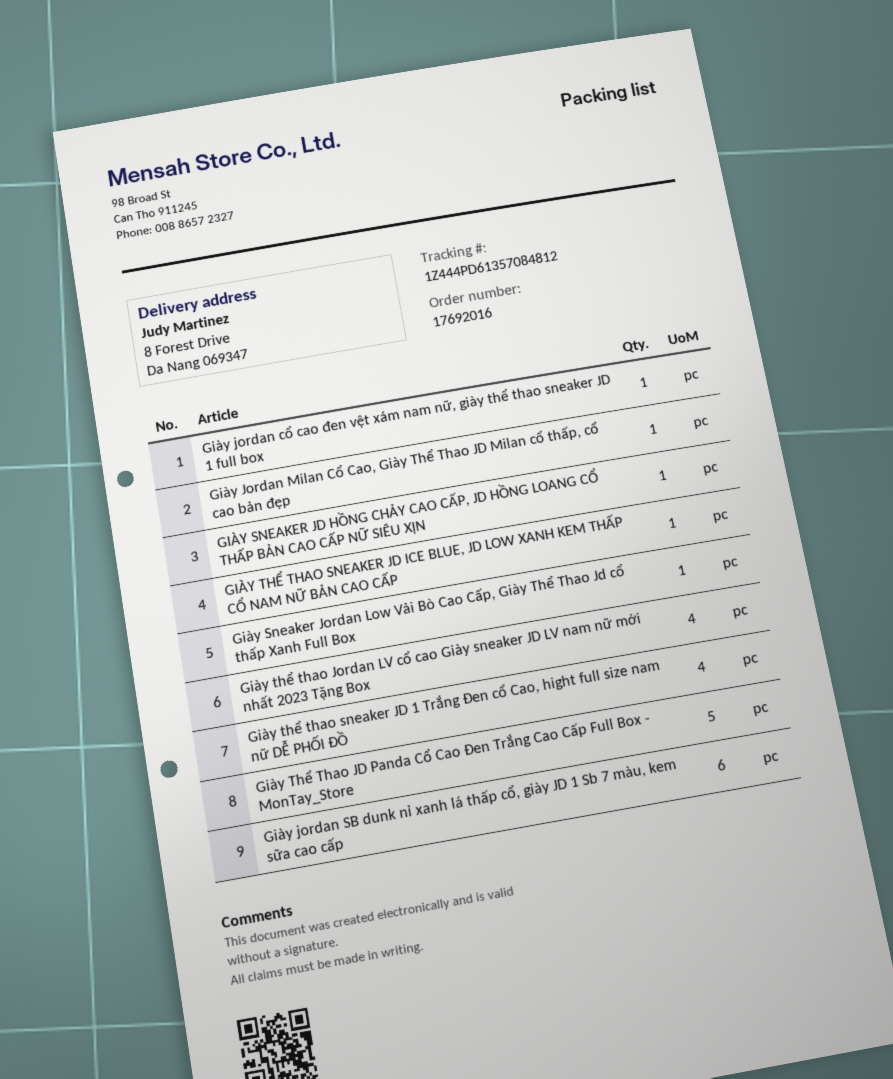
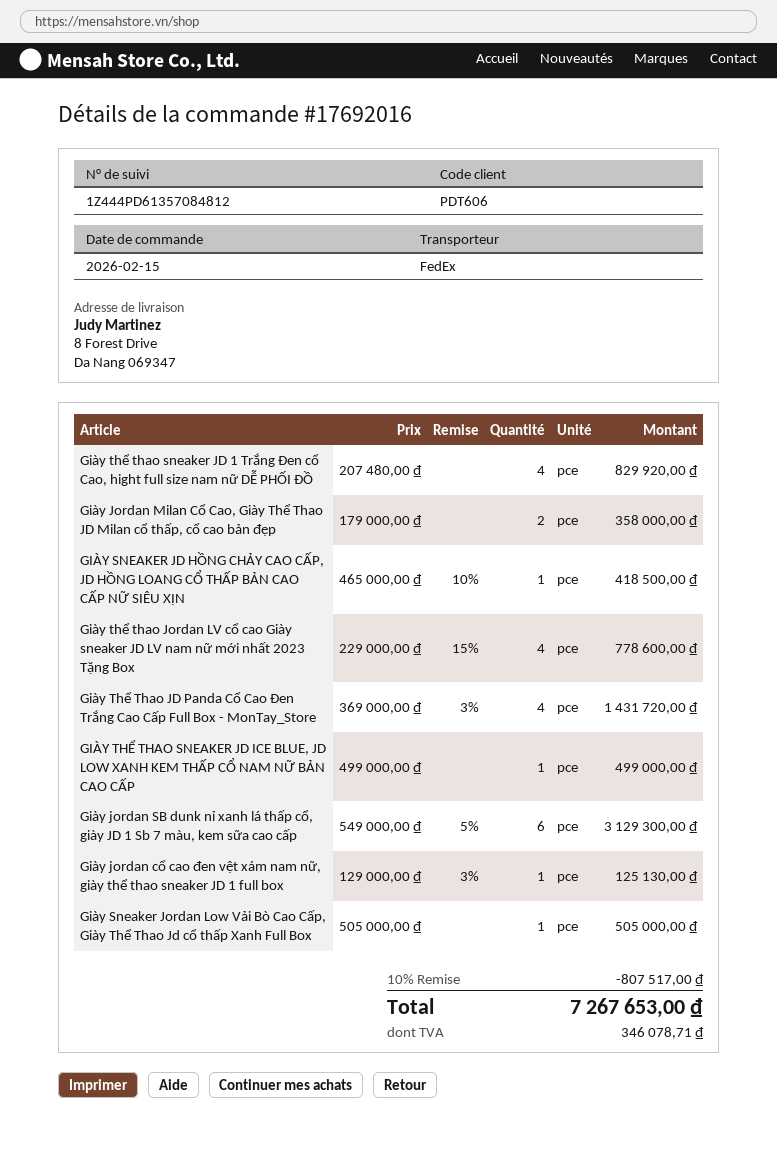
Giày Jordan Milan Cổ Cao, Giày Thể Thao JD Milan cổ thấp, cổ cao bản đẹp: 1 -> 2
Giày Thể Thao JD Panda Cổ Cao Đen Trắng Cao Cấp Full Box - MonTay_Store: 5 -> 4

